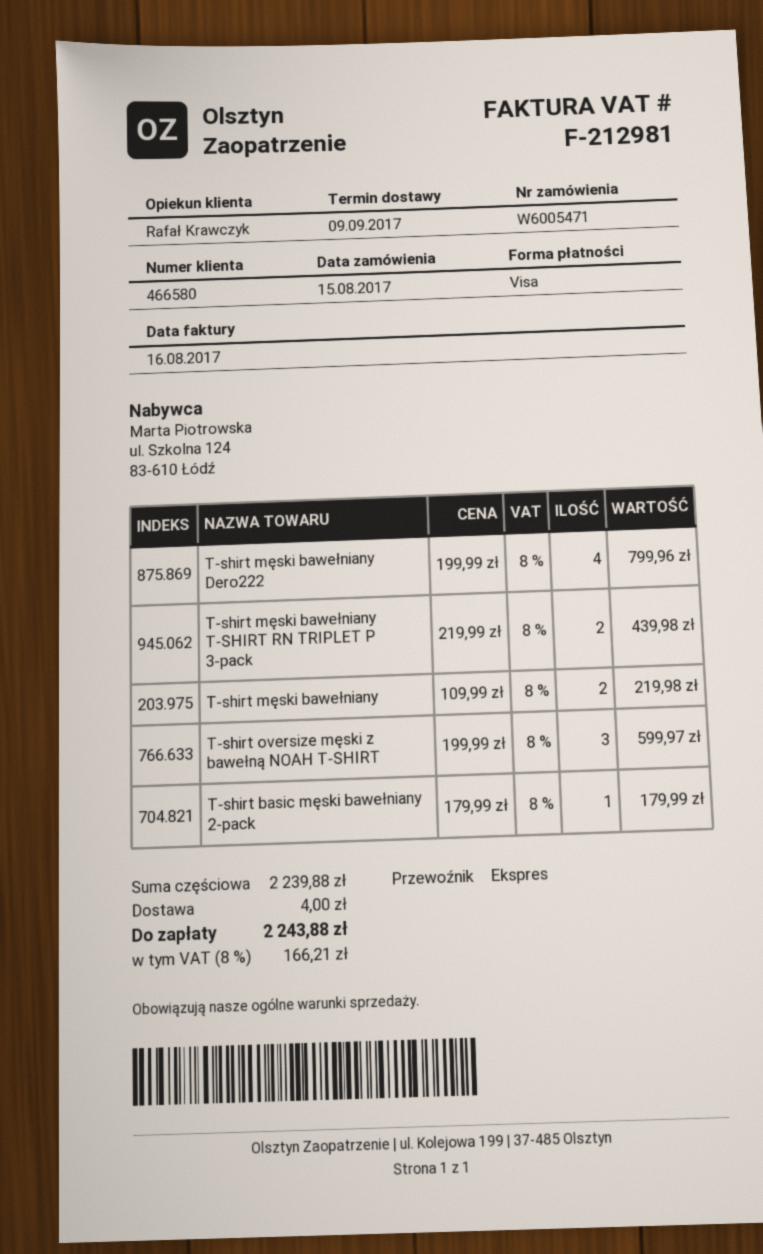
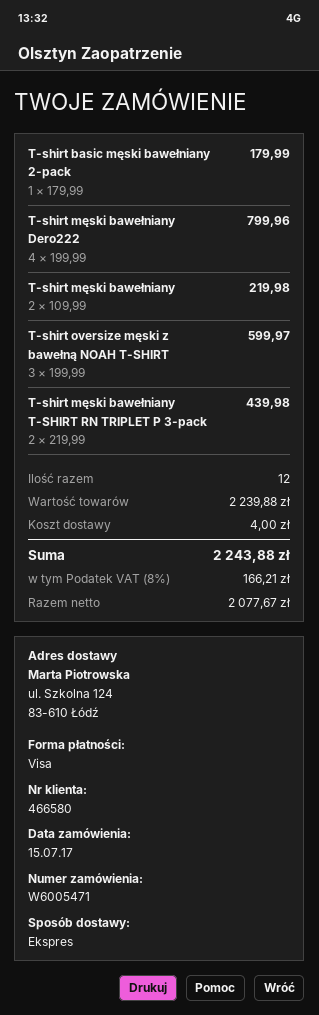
order date: 2017-08-15 -> 2017-07-15

